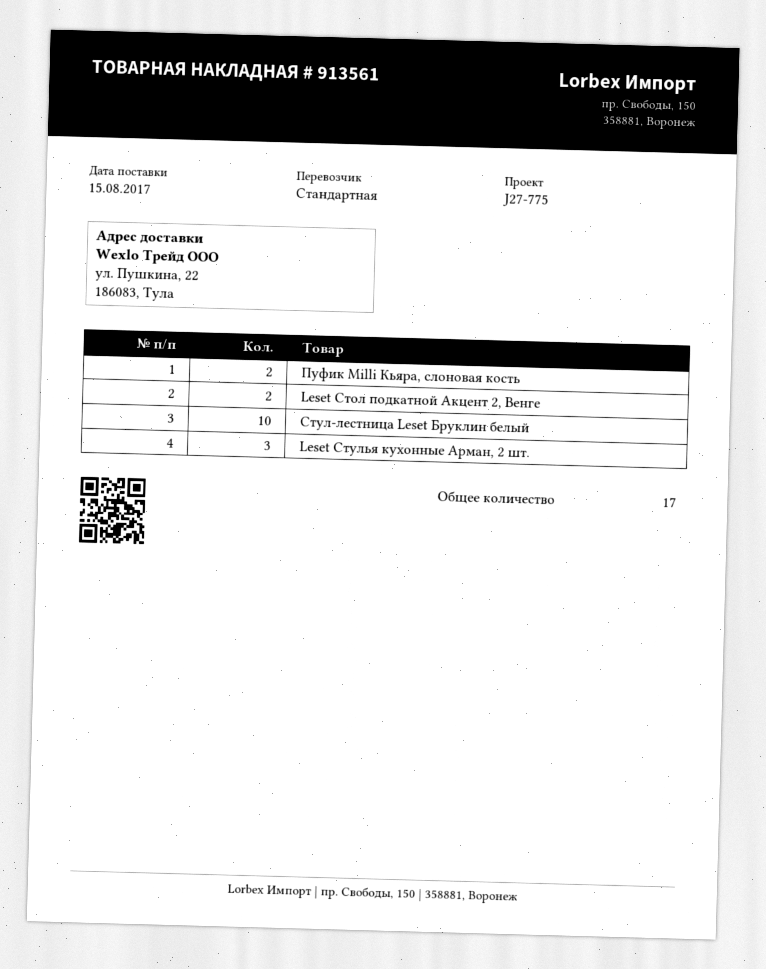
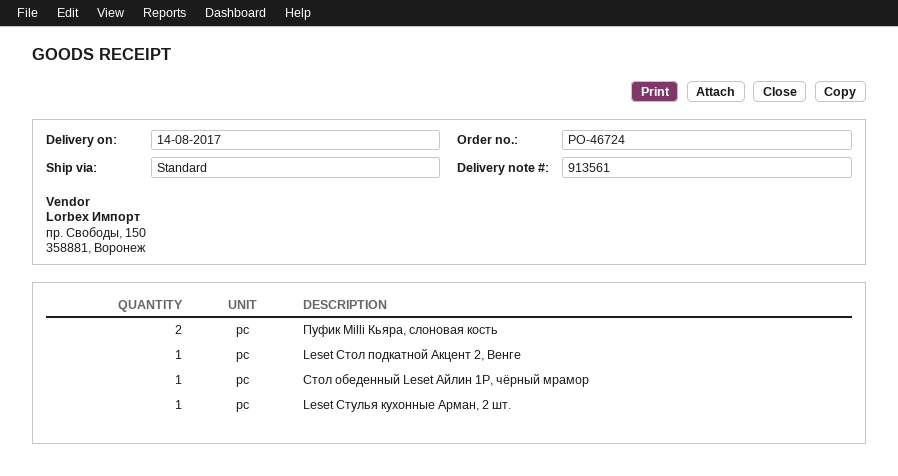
delivery date: 2017-08-15 -> 2017-08-14
Leset Стол подкатной Акцент 2, Венге: 2 -> 1
Стул-лестница Leset Бруклин белый: 10 -> none
Leset Стулья кухонные Арман, 2 шт.: 3 -> 1
Стол обеденный Leset Айлин 1Р, чёрный мрамор: none -> 1

